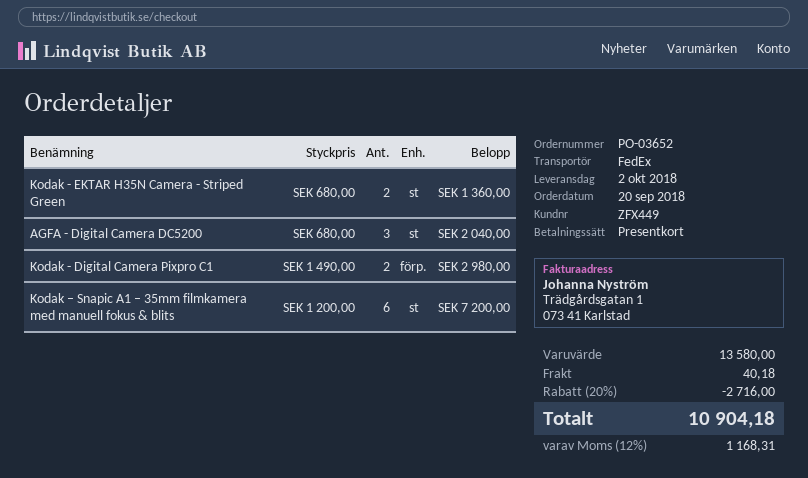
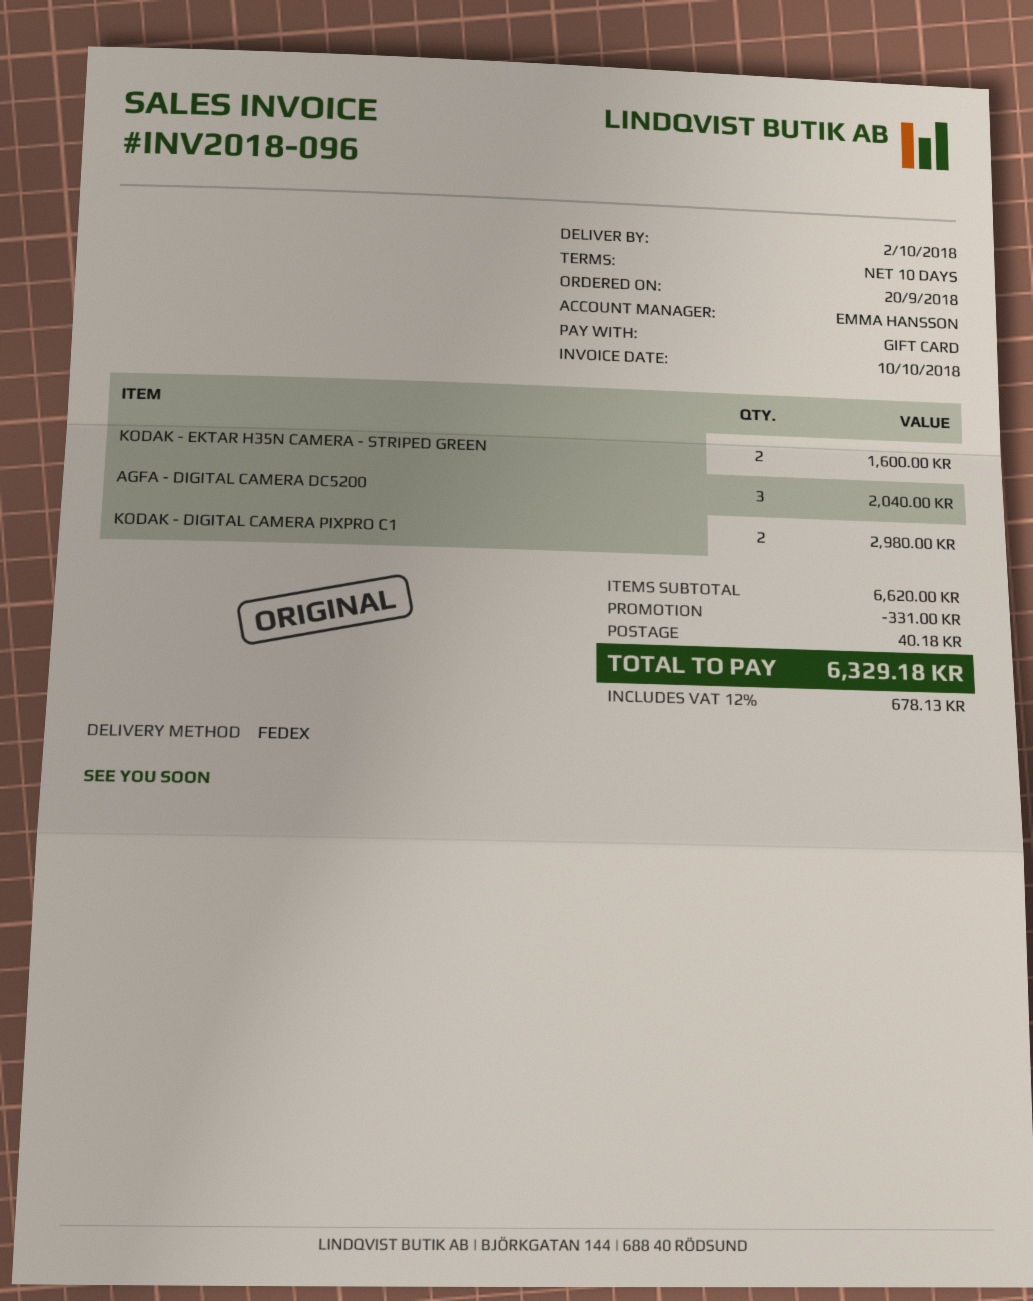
Kodak - EKTAR H35N Camera - Striped Green: 2 for 1360.00 -> 2 for 1600.00
Kodak – Snapic A1 – 35mm filmkamera med manuell fokus & blits: 6 for 7200.00 -> none
subtotal: 13580.00 -> 6620.00
discount: 2716.00 -> 331.00
tax: 12% = 1168.31 -> 12% = 678.13
total: 10904.18 -> 6329.18

